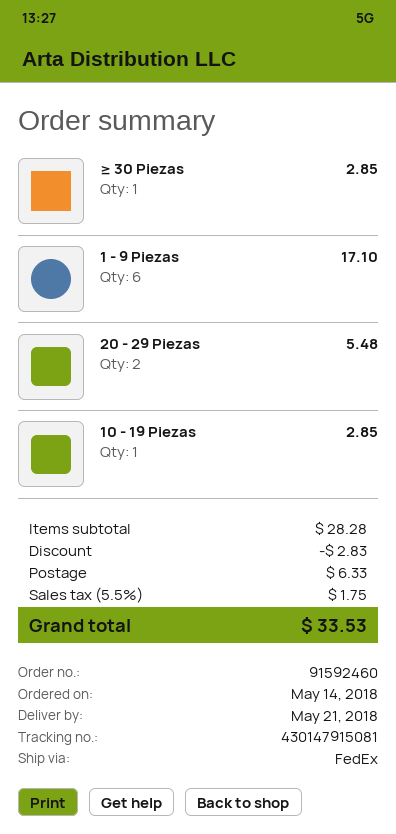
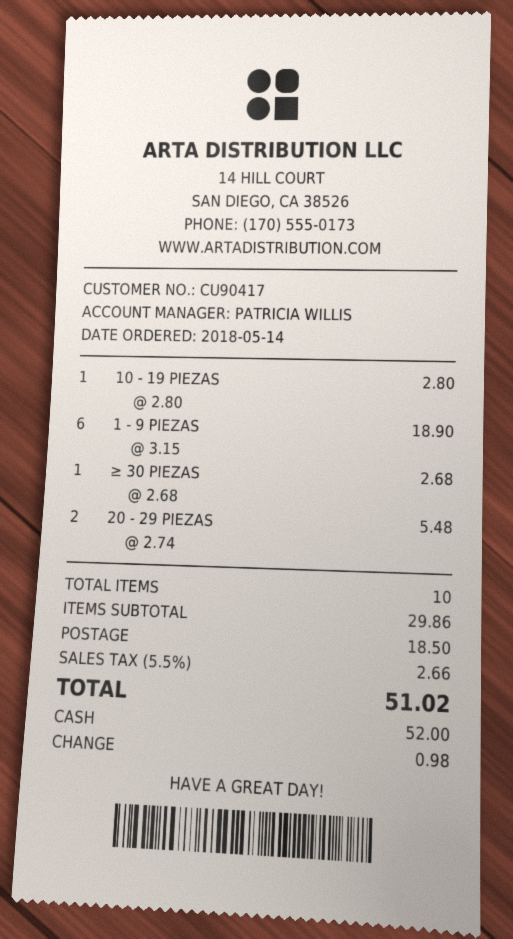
≥ 30 Piezas: 1 for 2.85 -> 1 for 2.68
1 - 9 Piezas: 6 for 17.10 -> 6 for 18.90
10 - 19 Piezas: 1 for 2.85 -> 1 for 2.80
subtotal: 28.28 -> 29.86
discount: 2.83 -> none
shipping: 6.33 -> 18.50
tax: 5.5% = 1.75 -> 5.5% = 2.66
total: 33.53 -> 51.02

